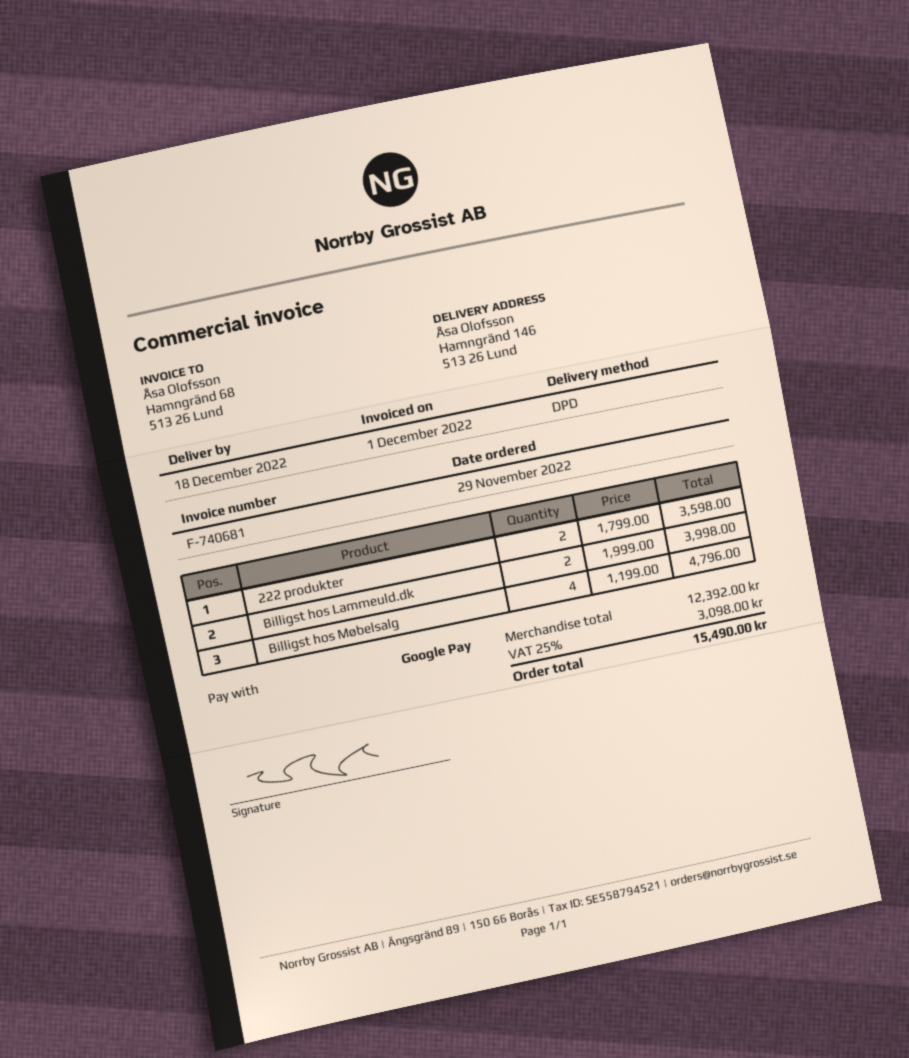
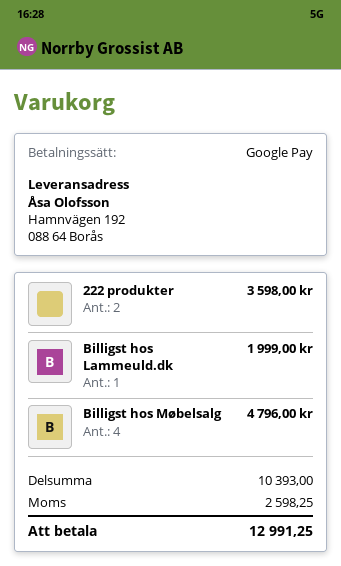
ship to: Hamngränd 146, 513 26 Lund -> Hamnvägen 192, 088 64 Borås
Billigst hos Lammeuld.dk: 2 for 3998.00 -> 1 for 1999.00
subtotal: 12392.00 -> 10393.00
tax: 3098.00 -> 2598.25
total: 15490.00 -> 12991.25

